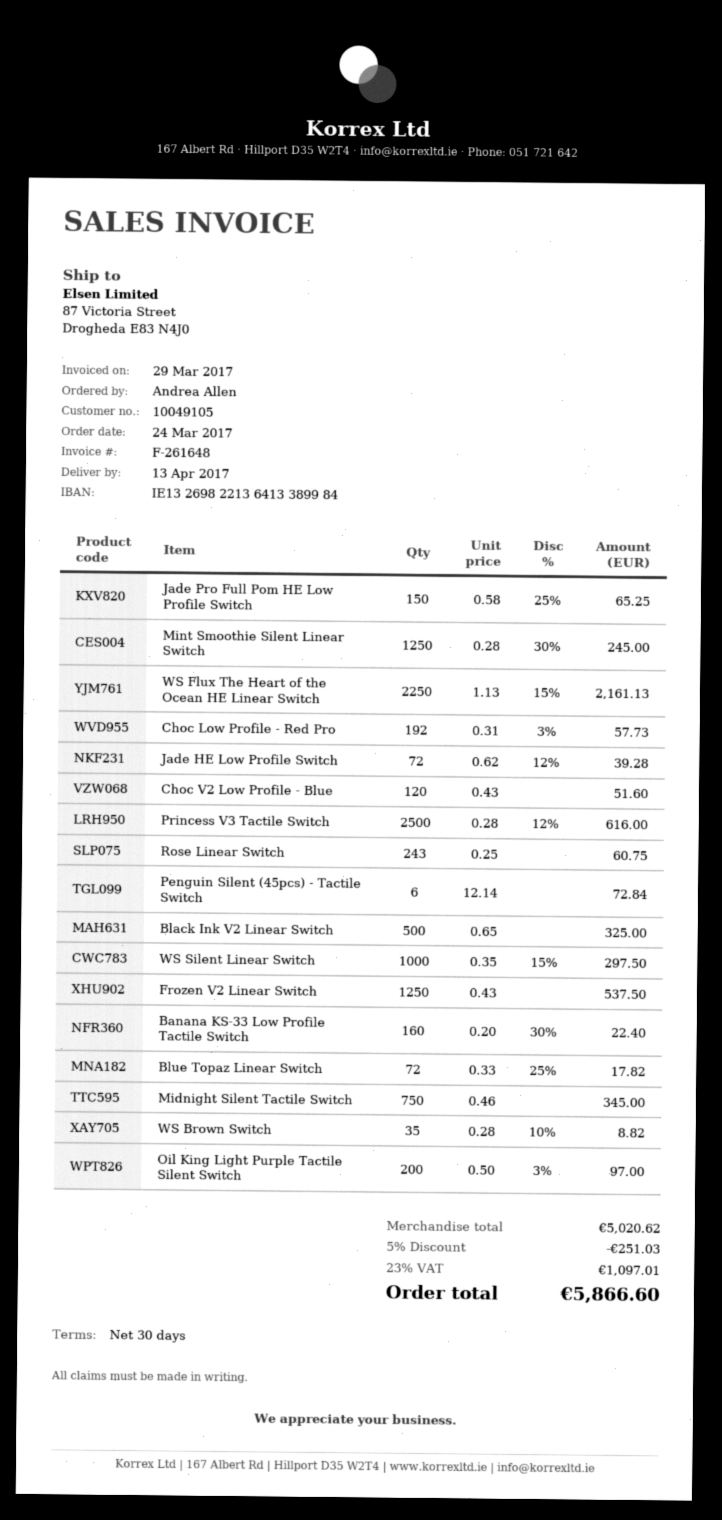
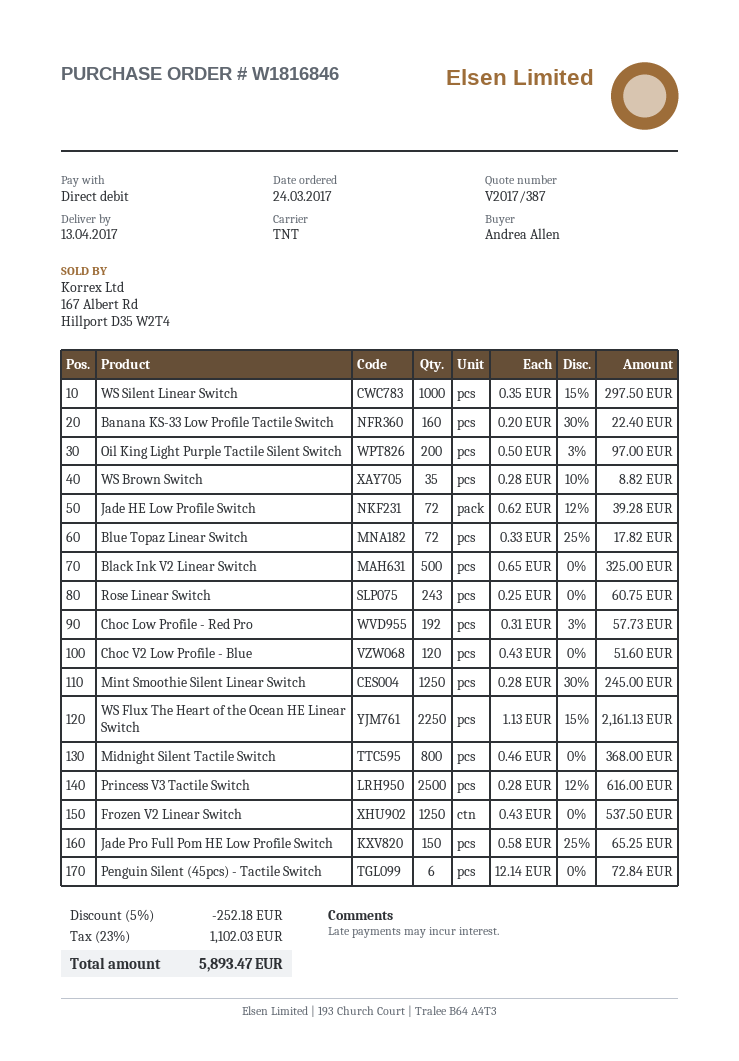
Midnight Silent Tactile Switch: 750 x 0.46 = 345.00 -> 800 x 0.46 = 368.00
discount: 5% = 251.03 -> 5% = 252.18
tax: 23% = 1097.01 -> 23% = 1102.03
total: 5866.60 -> 5893.47

